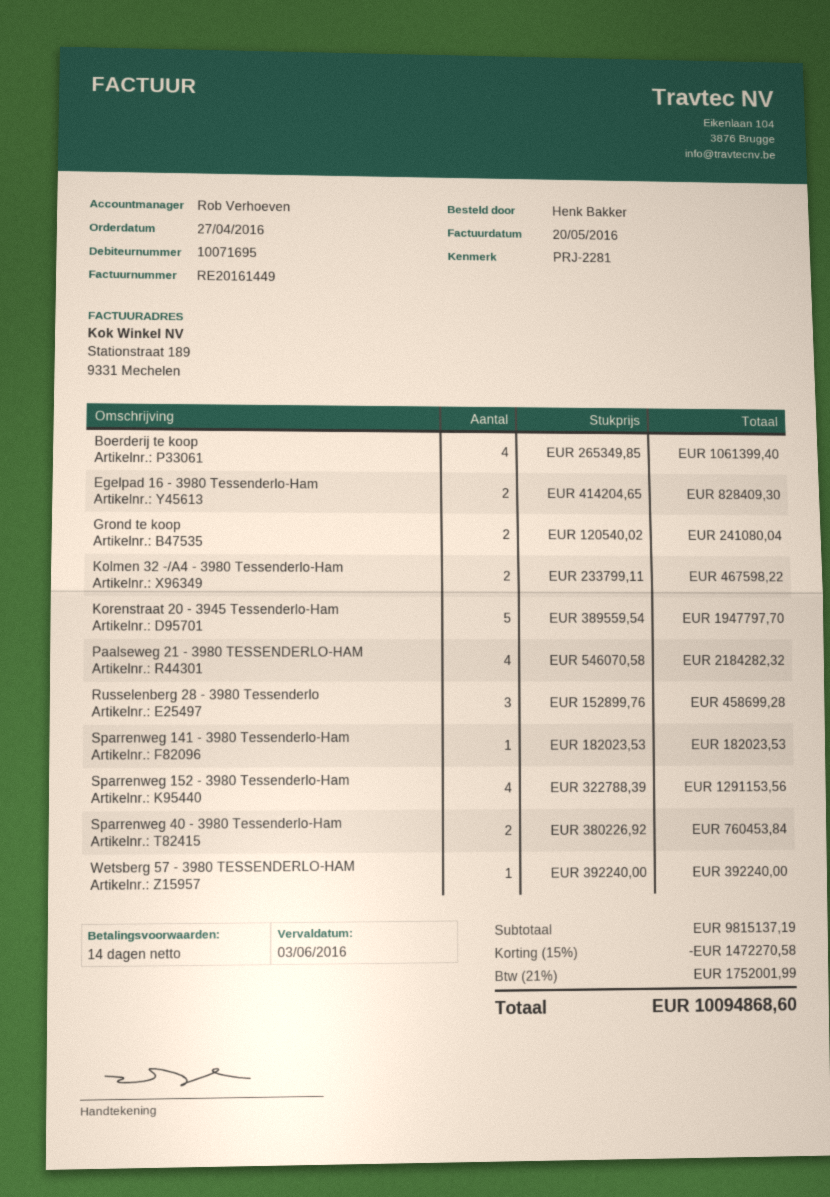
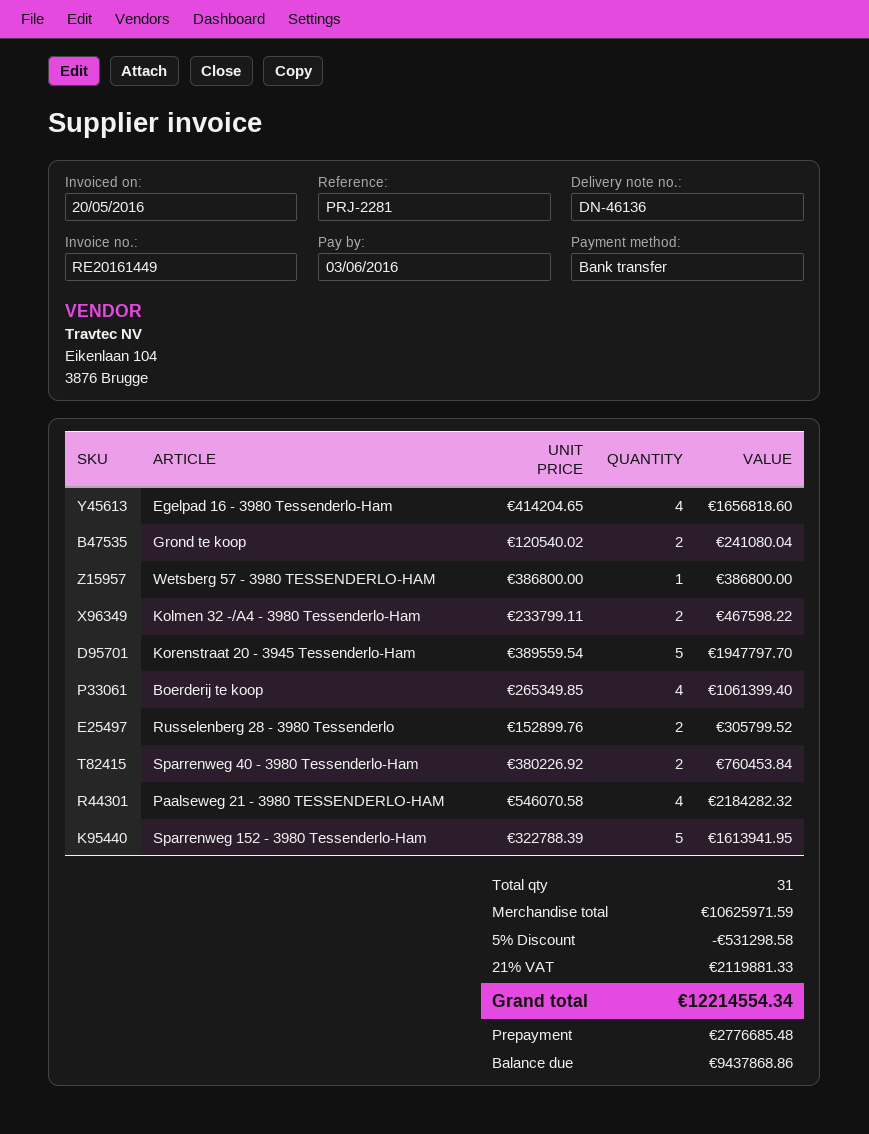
Egelpad 16 - 3980 Tessenderlo-Ham: 2 x 414204.65 = 828409.30 -> 4 x 414204.65 = 1656818.60
Russelenberg 28 - 3980 Tessenderlo: 3 x 152899.76 = 458699.28 -> 2 x 152899.76 = 305799.52
Sparrenweg 141 - 3980 Tessenderlo-Ham: 1 x 182023.53 = 182023.53 -> none
Sparrenweg 152 - 3980 Tessenderlo-Ham: 4 x 322788.39 = 1291153.56 -> 5 x 322788.39 = 1613941.95
Wetsberg 57 - 3980 TESSENDERLO-HAM: 1 x 392240.00 = 392240.00 -> 1 x 386800.00 = 386800.00
subtotal: 9815137.19 -> 10625971.59
discount: 15% = 1472270.58 -> 5% = 531298.58
tax: 21% = 1752001.99 -> 21% = 2119881.33
total: 10094868.60 -> 12214554.34

